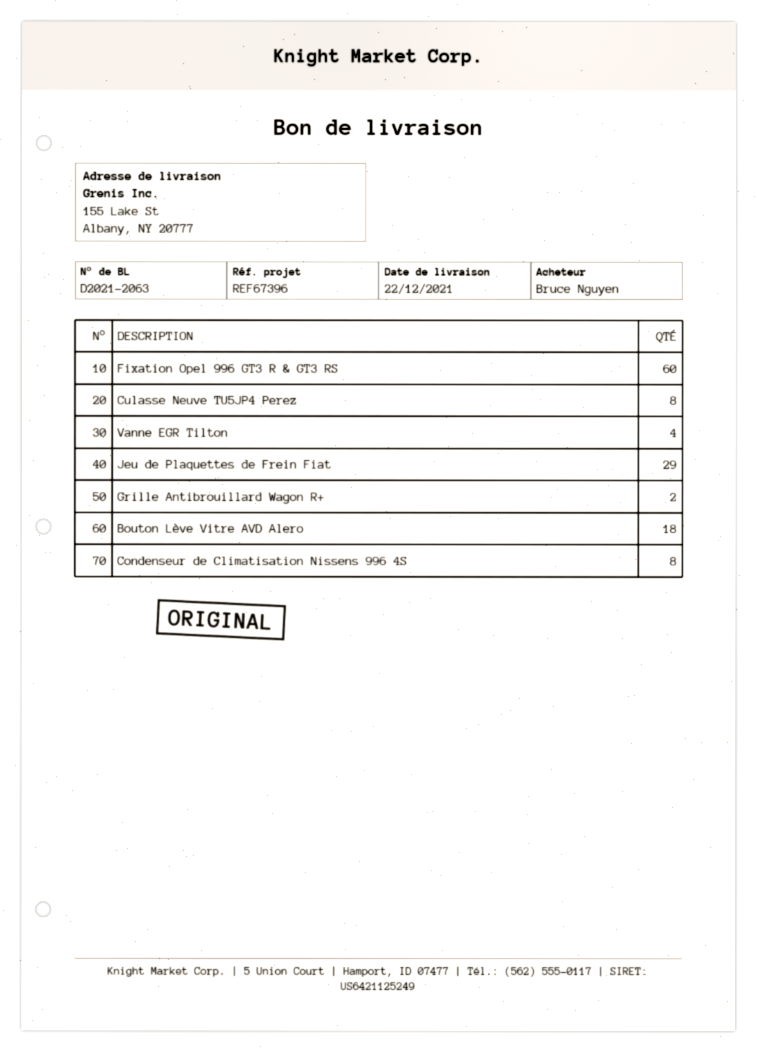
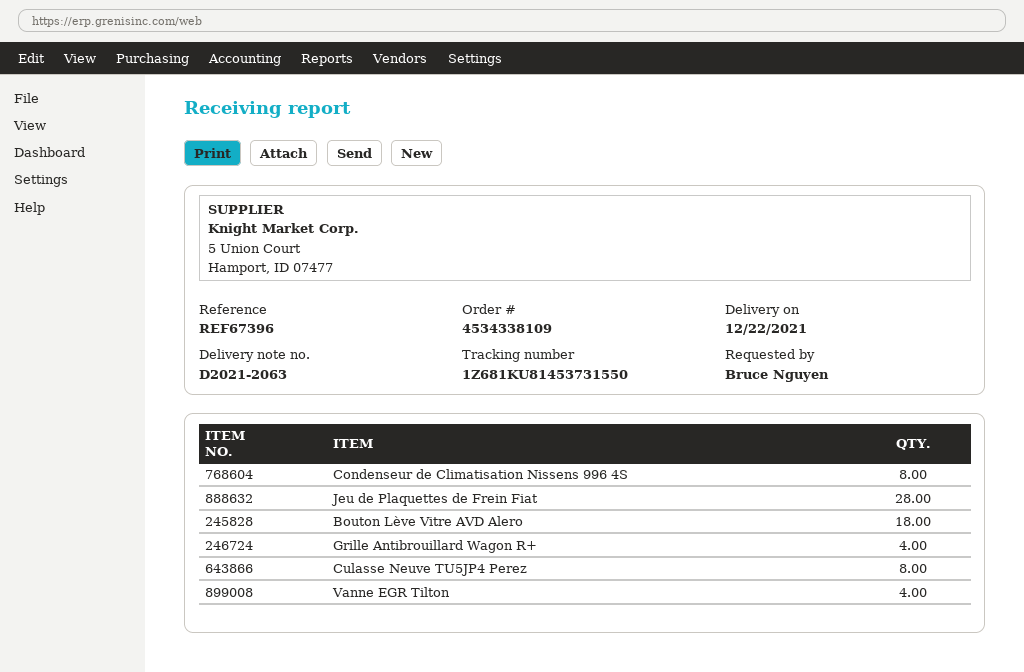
Fixation Opel 996 GT3 R & GT3 RS: 60 -> none
Jeu de Plaquettes de Frein Fiat: 29 -> 28
Grille Antibrouillard Wagon R+: 2 -> 4

